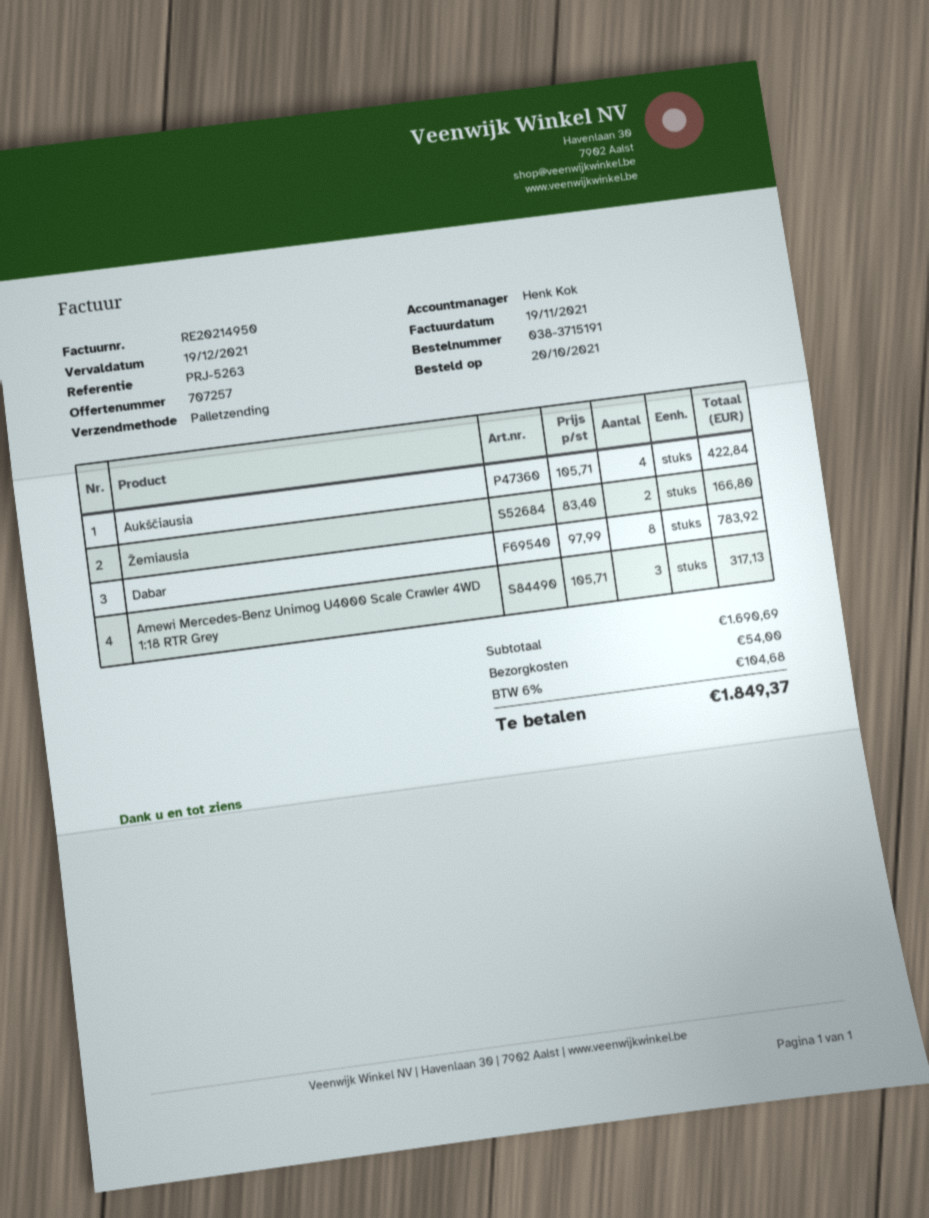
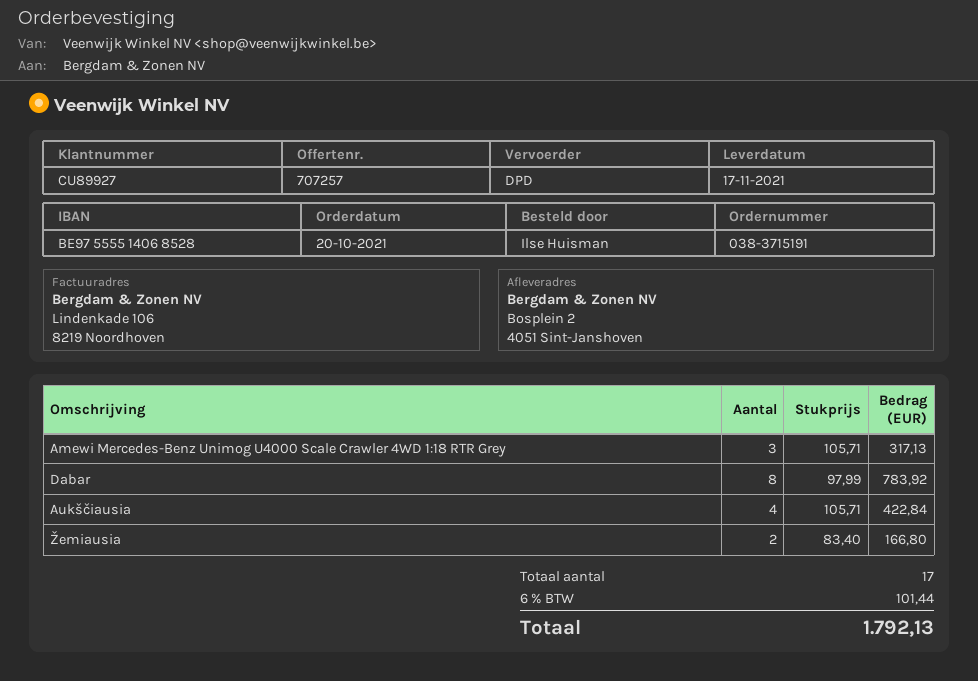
shipping method: pallet freight -> DPD
shipping: 54.00 -> none
tax: 6% = 104.68 -> 6% = 101.44
total: 1849.37 -> 1792.13

